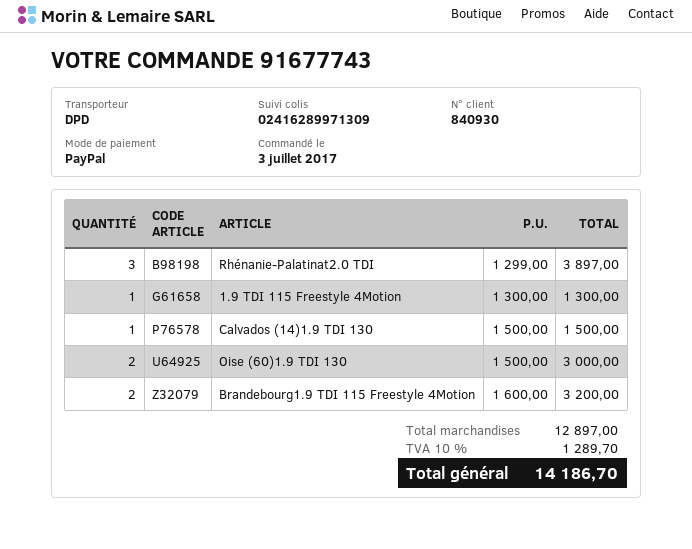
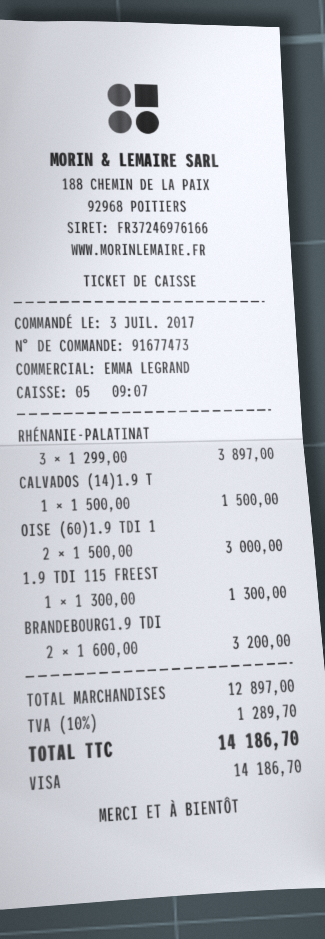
order number: 91677743 -> 91677473
payment method: PayPal -> Visa

